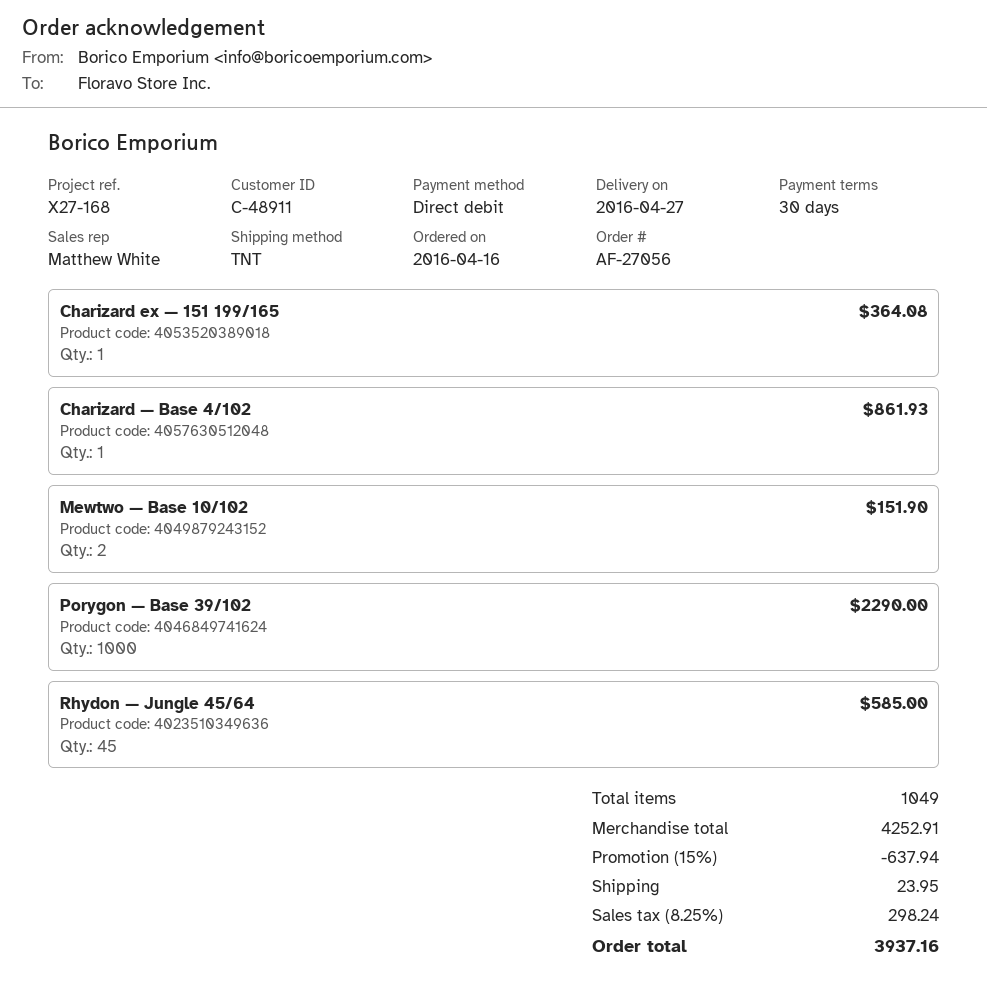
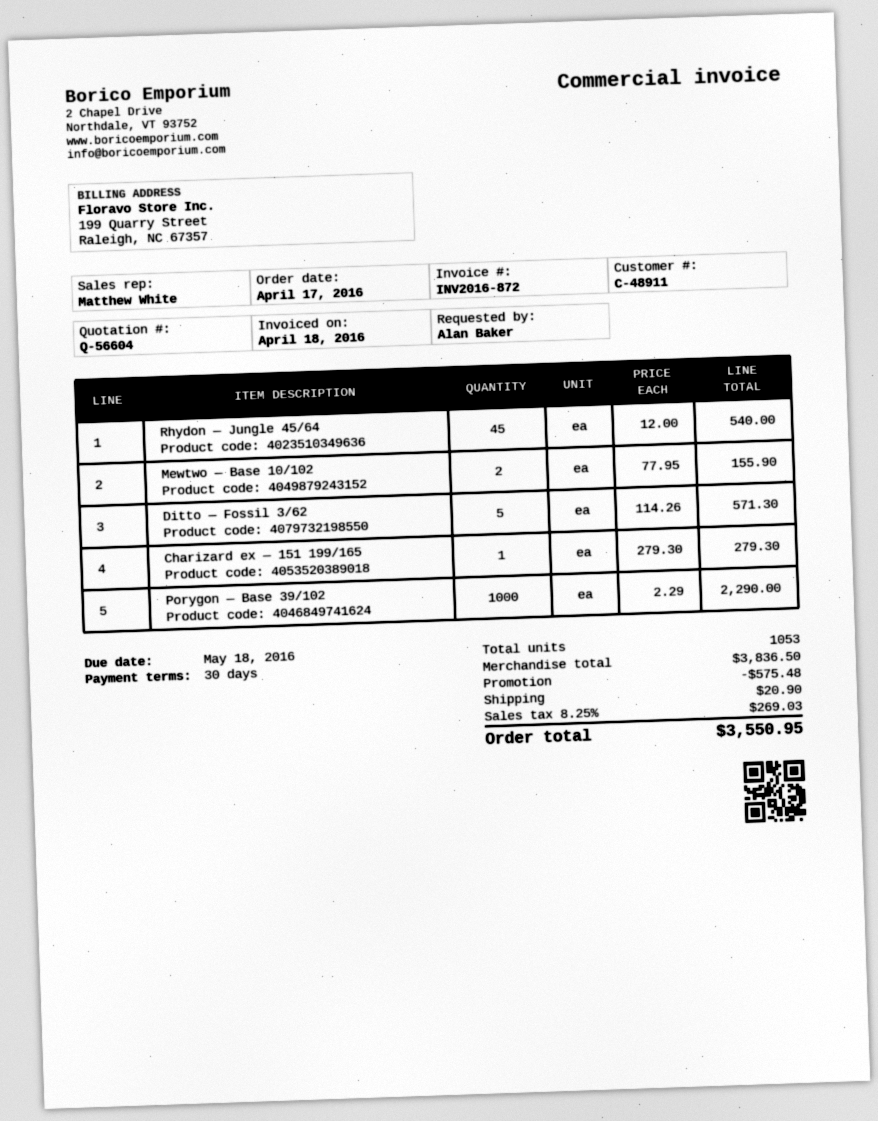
order date: 2016-04-16 -> 2016-04-17
Charizard ex — 151 199/165: 1 for 364.08 -> 1 for 279.30
Charizard — Base 4/102: 1 for 861.93 -> none
Mewtwo — Base 10/102: 2 for 151.90 -> 2 for 155.90
Rhydon — Jungle 45/64: 45 for 585.00 -> 45 for 540.00
Ditto — Fossil 3/62: none -> 5 for 571.30
total quantity: 1049 -> 1053
subtotal: 4252.91 -> 3836.50
discount: 637.94 -> 575.48
shipping: 23.95 -> 20.90
tax: 8.25% = 298.24 -> 8.25% = 269.03
total: 3937.16 -> 3550.95

